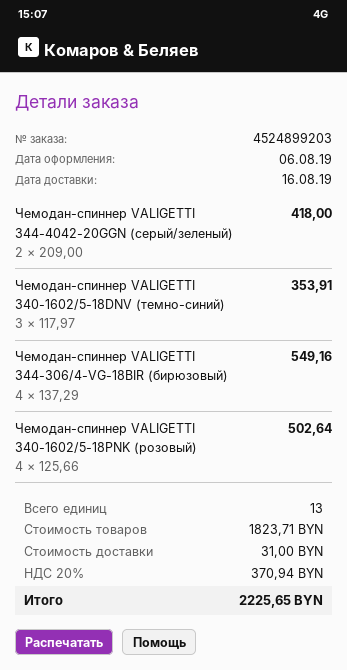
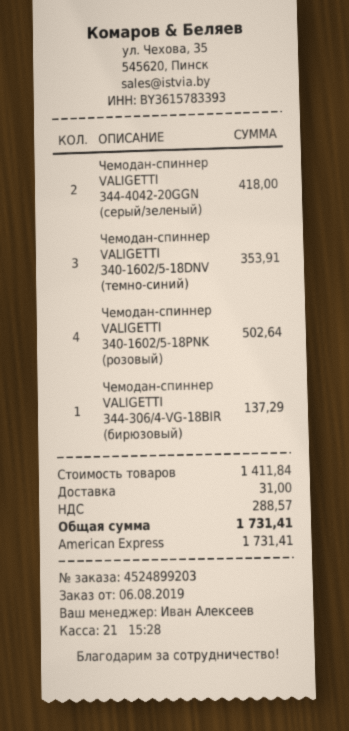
Чемодан-спиннер VALIGETTI 344-306/4-VG-18BIR (бирюзовый): 4 for 549.16 -> 1 for 137.29
subtotal: 1823.71 -> 1411.84
tax: 370.94 -> 288.57
total: 2225.65 -> 1731.41

